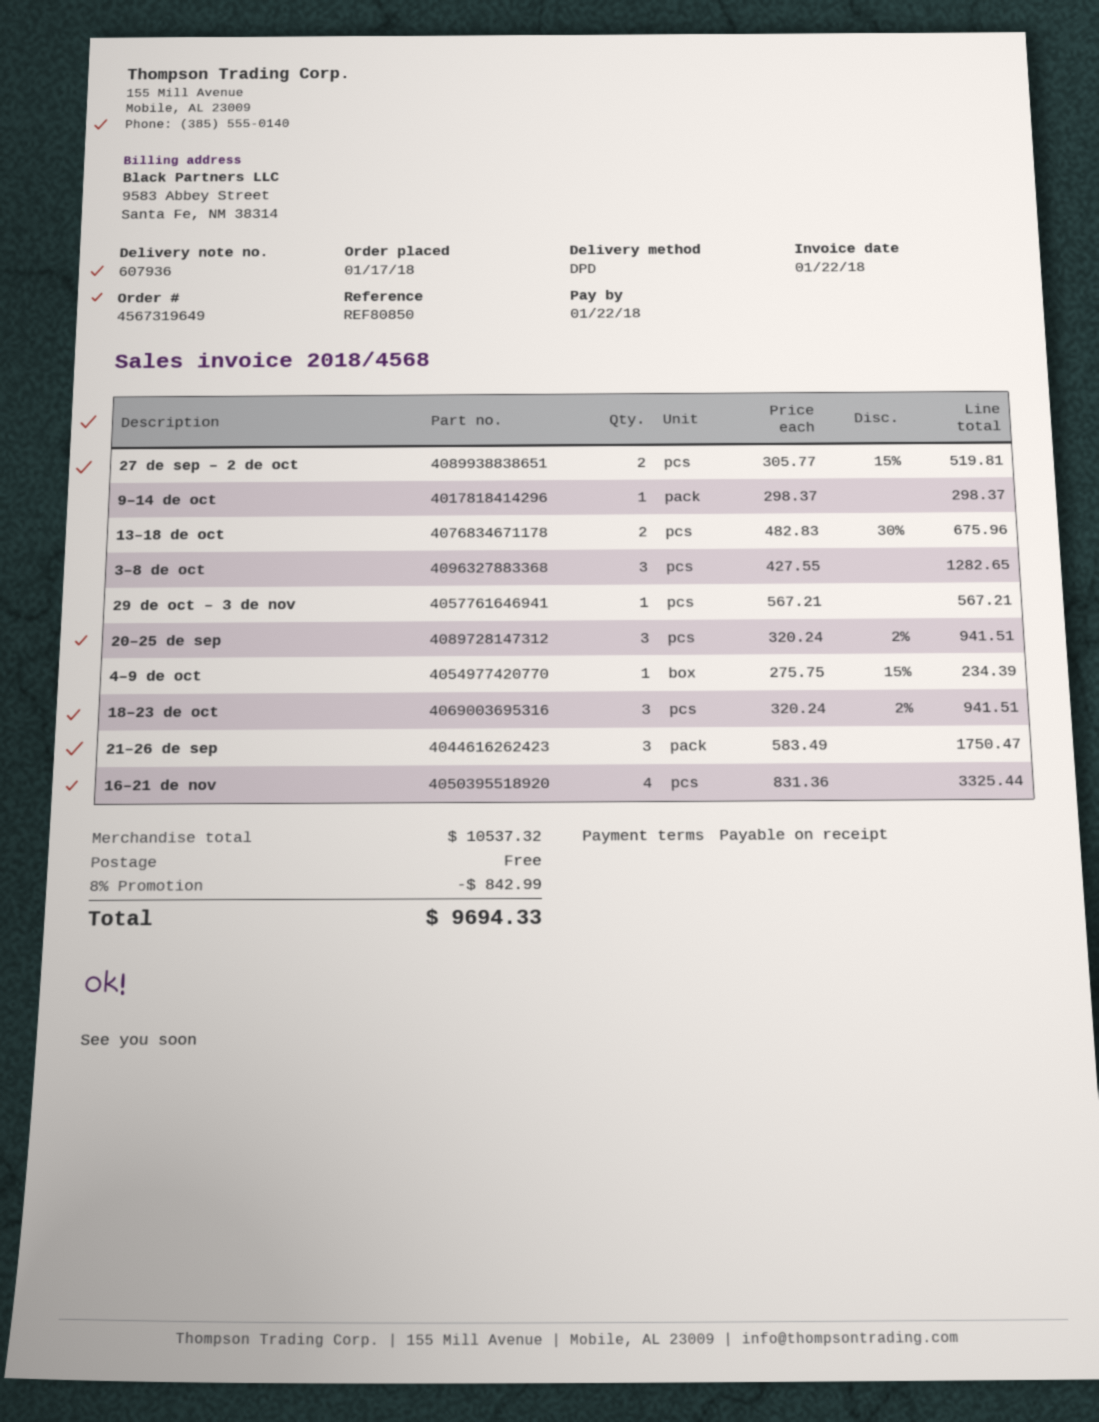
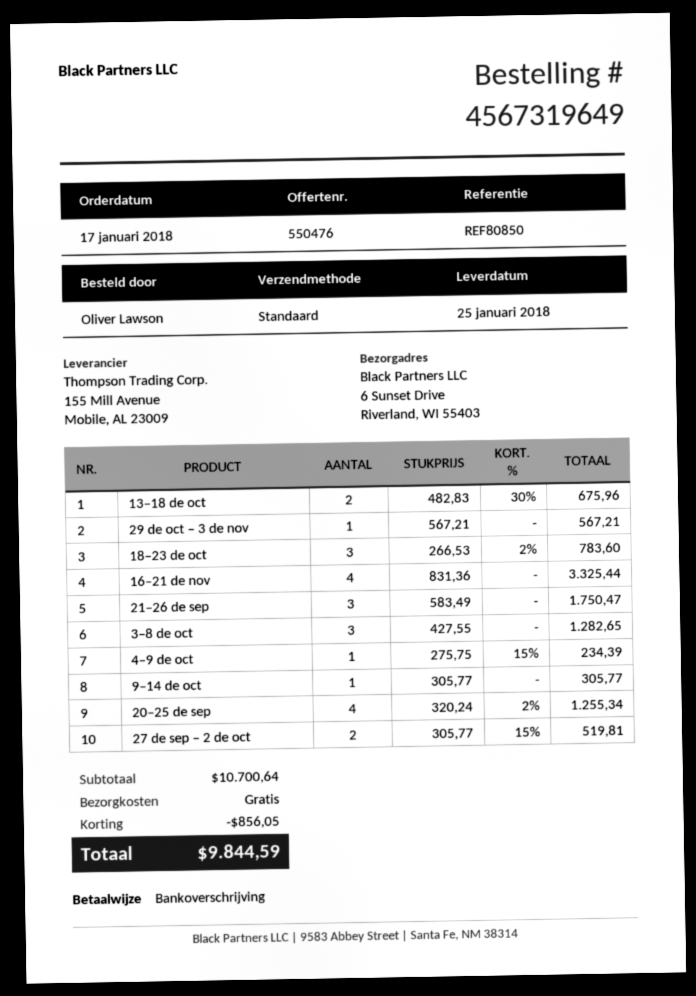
shipping method: DPD -> standard
9–14 de oct: 1 x 298.37 = 298.37 -> 1 x 305.77 = 305.77
20–25 de sep: 3 x 320.24 - 2% = 941.51 -> 4 x 320.24 - 2% = 1255.34
18–23 de oct: 3 x 320.24 - 2% = 941.51 -> 3 x 266.53 - 2% = 783.60
subtotal: 10537.32 -> 10700.64
discount: 842.99 -> 856.05
total: 9694.33 -> 9844.59

